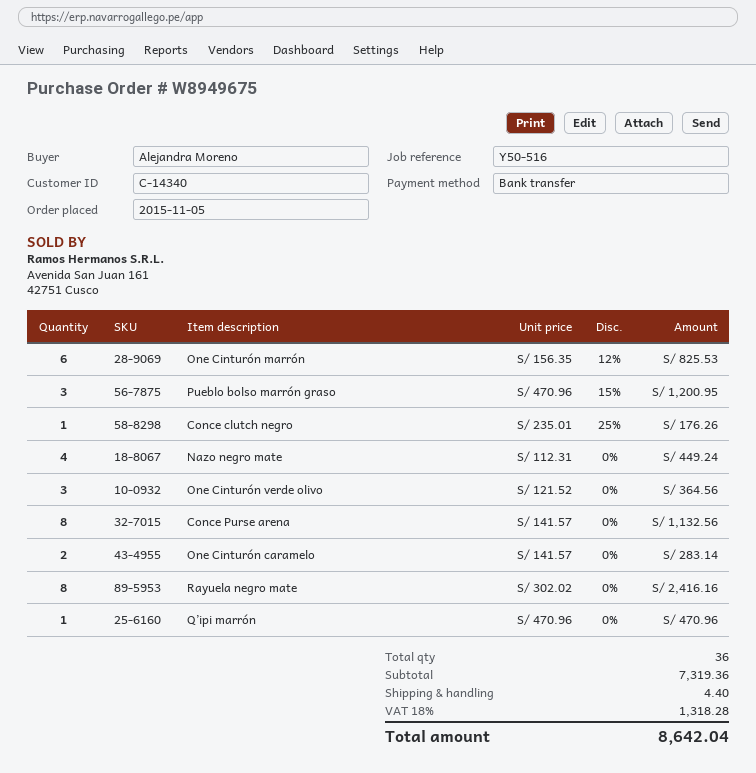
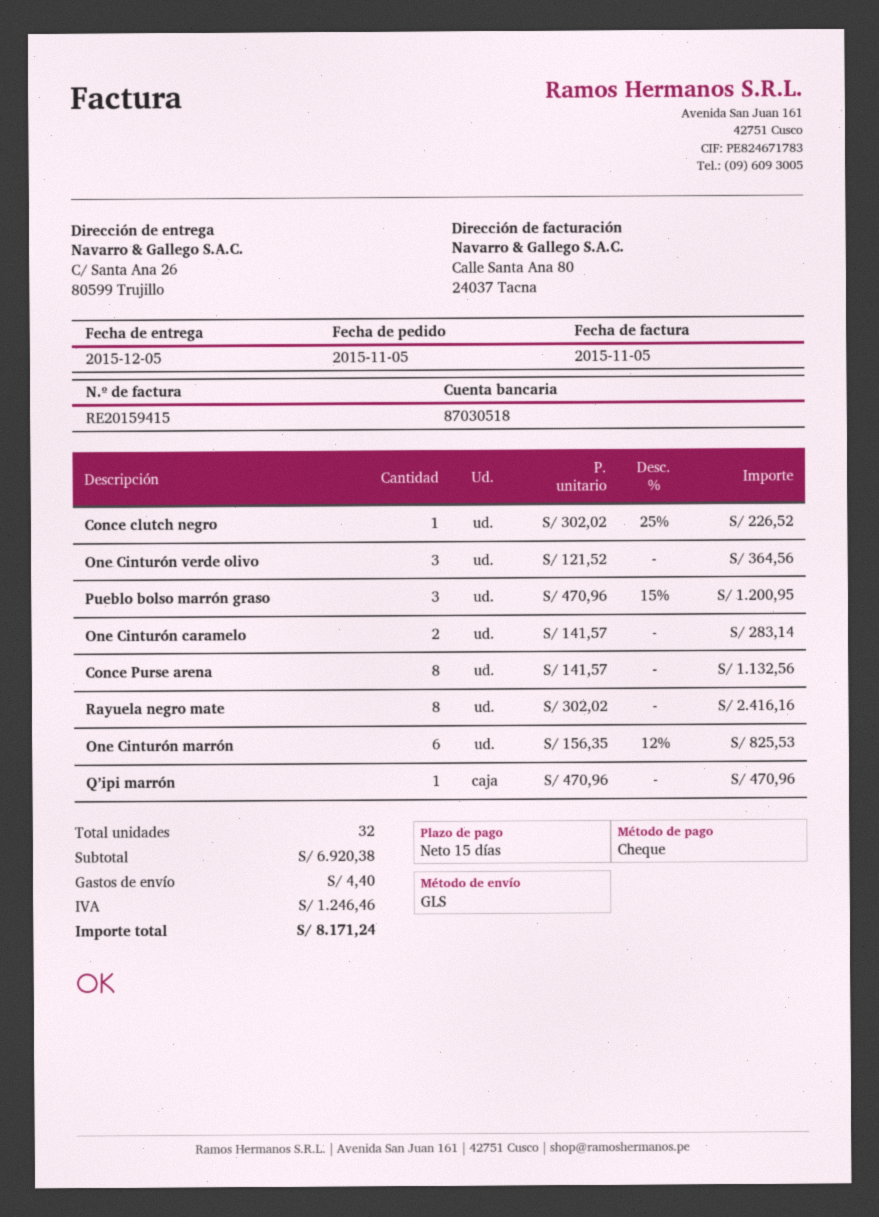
payment method: bank transfer -> cheque
Conce clutch negro: 1 x 235.01 - 25% = 176.26 -> 1 x 302.02 - 25% = 226.52
Nazo negro mate: 4 x 112.31 = 449.24 -> none
total quantity: 36 -> 32
subtotal: 7319.36 -> 6920.38
tax: 1318.28 -> 1246.46
total: 8642.04 -> 8171.24

